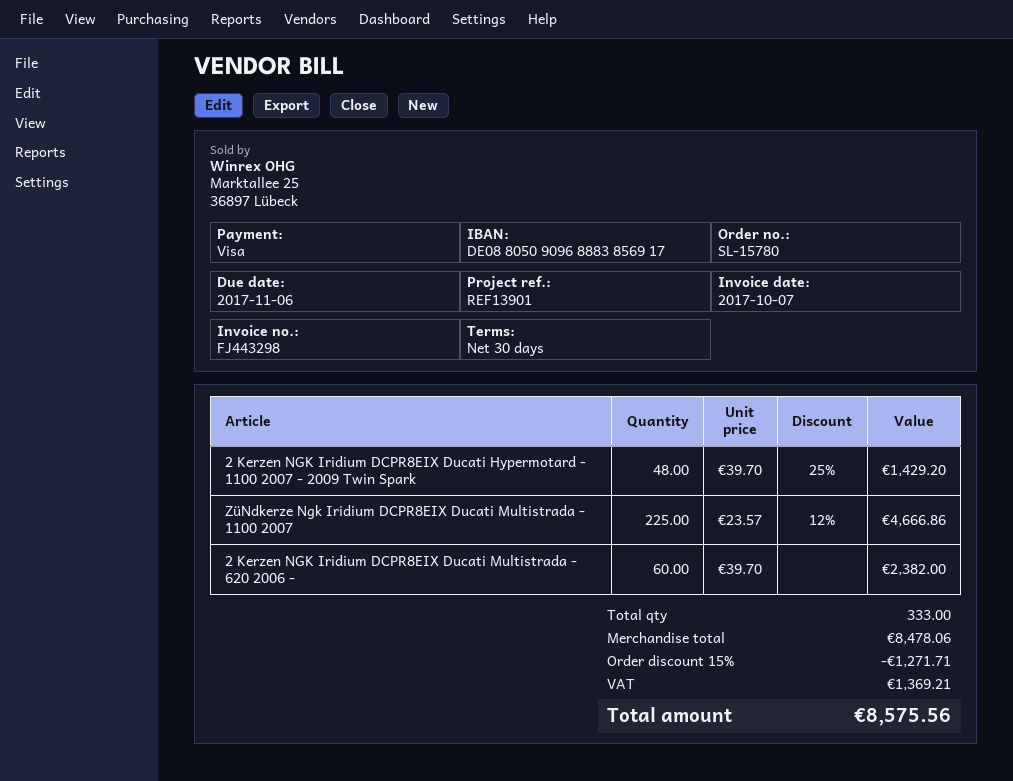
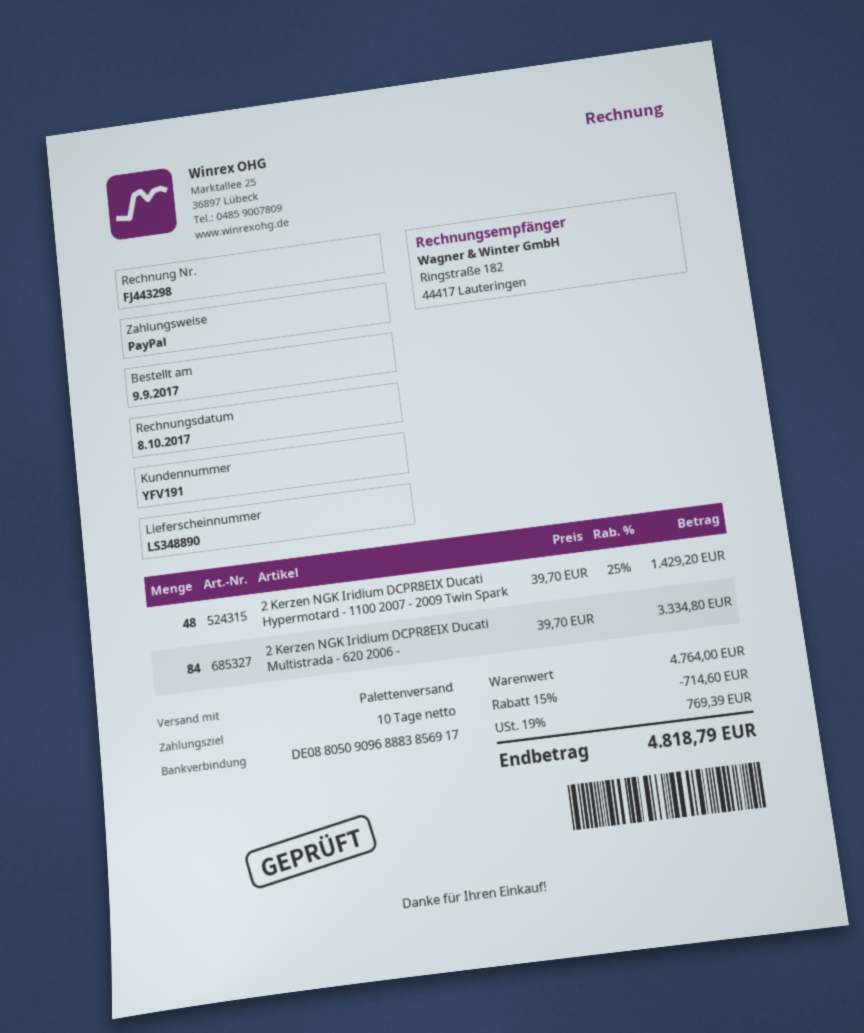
invoice date: 2017-10-07 -> 2017-10-08
payment terms: 30 days -> 10 days
payment method: Visa -> PayPal
ZüNdkerze Ngk Iridium DCPR8EIX Ducati Multistrada - 1100 2007: 225 x 23.57 - 12% = 4666.86 -> none
2 Kerzen NGK Iridium DCPR8EIX Ducati Multistrada - 620 2006 -: 60 x 39.70 = 2382.00 -> 84 x 39.70 = 3334.80
subtotal: 8478.06 -> 4764.00
discount: 15% = 1271.71 -> 15% = 714.60
tax: 1369.21 -> 769.39
total: 8575.56 -> 4818.79

